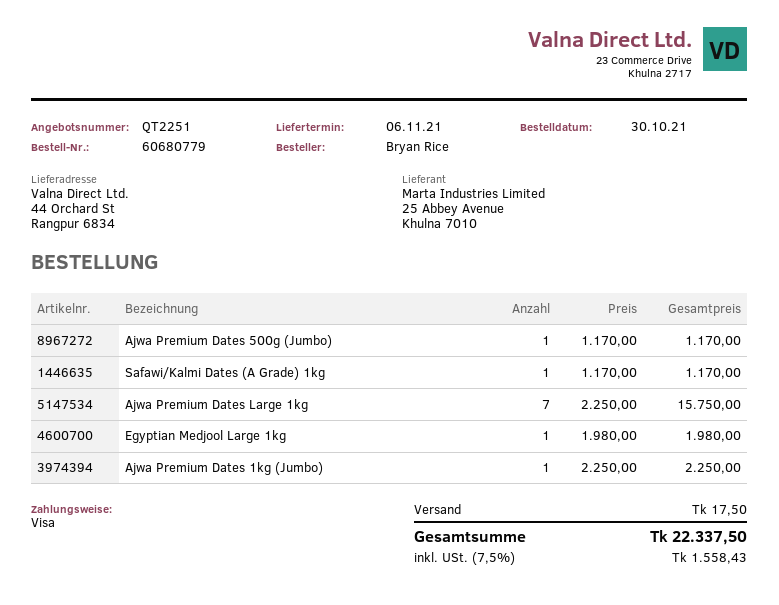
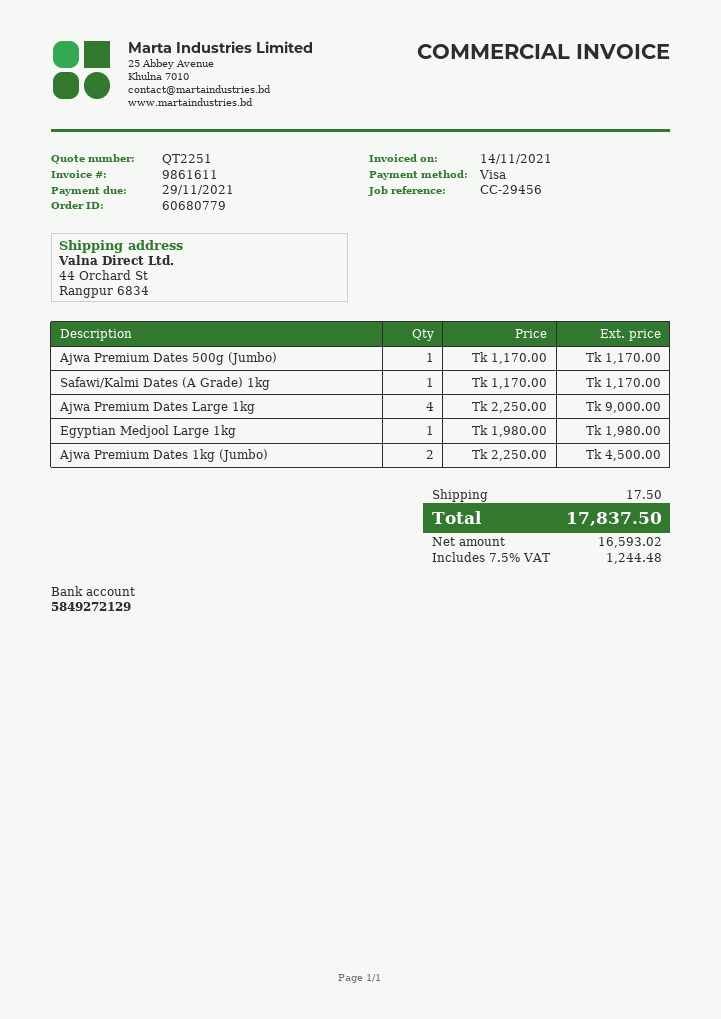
Ajwa Premium Dates Large 1kg: 7 x 2250.00 = 15750.00 -> 4 x 2250.00 = 9000.00
Ajwa Premium Dates 1kg (Jumbo): 1 x 2250.00 = 2250.00 -> 2 x 2250.00 = 4500.00
tax: 7.5% = 1558.43 -> 7.5% = 1244.48
total: 22337.50 -> 17837.50

